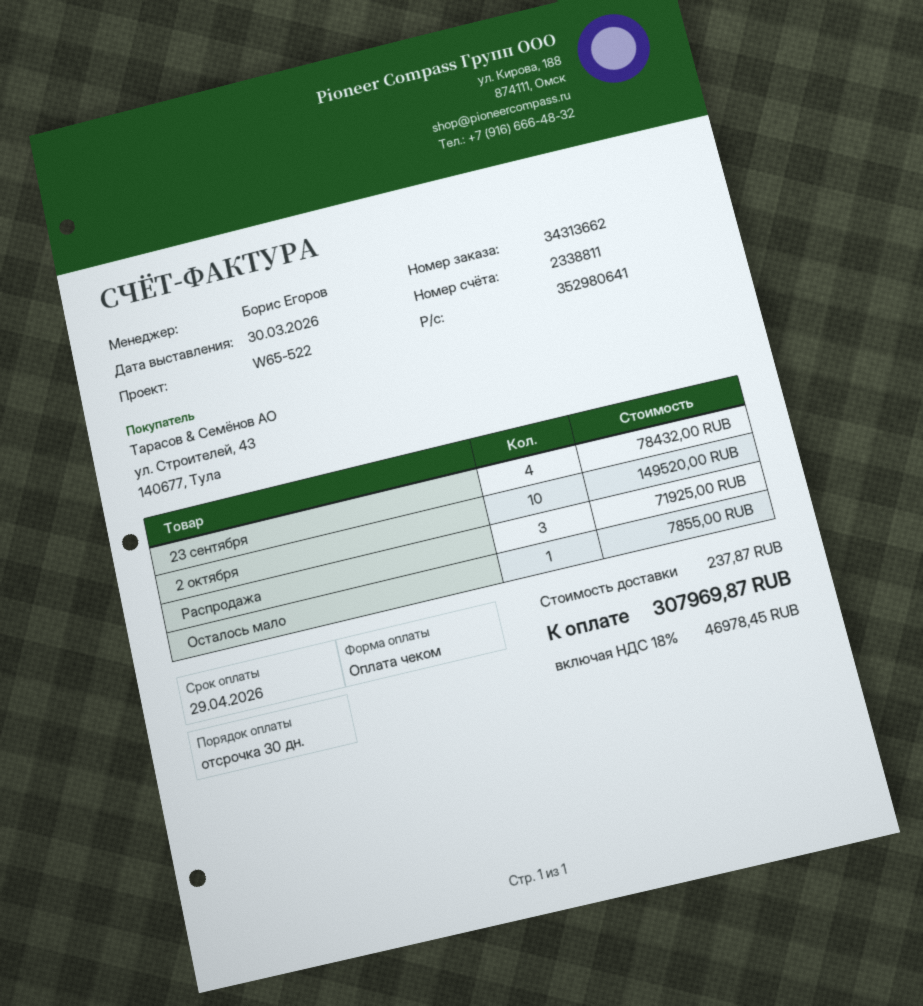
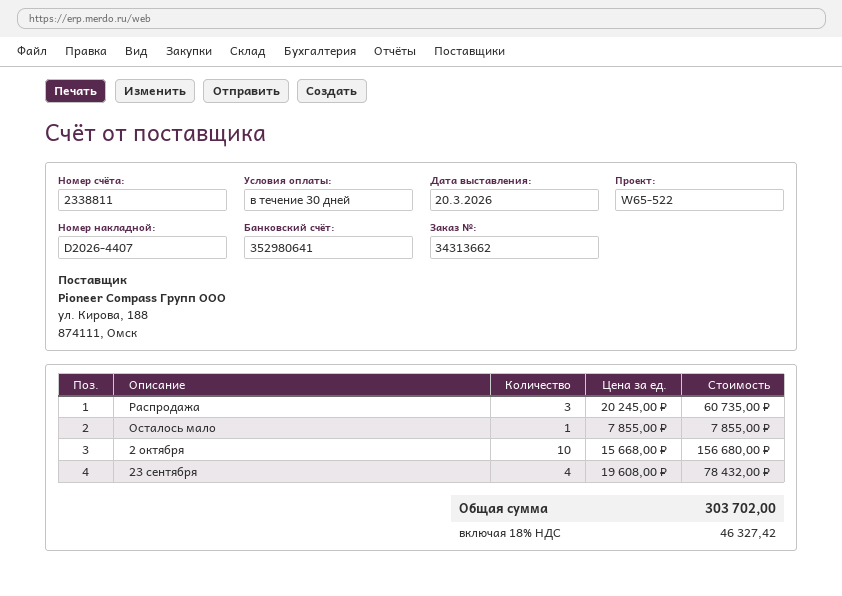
invoice date: 2026-03-30 -> 2026-03-20
2 октября: 10 for 149520.00 -> 10 for 156680.00
Распродажа: 3 for 71925.00 -> 3 for 60735.00
shipping: 237.87 -> none
tax: 18% = 46978.45 -> 18% = 46327.42
total: 307969.87 -> 303702.00

